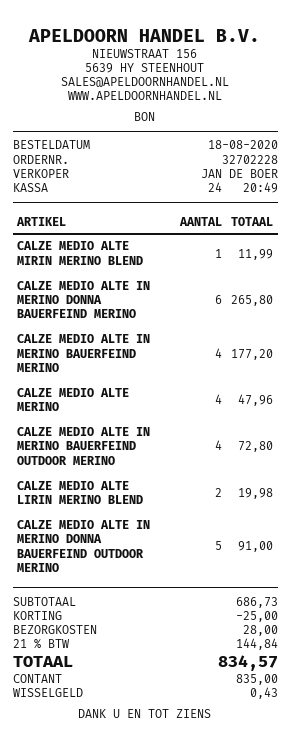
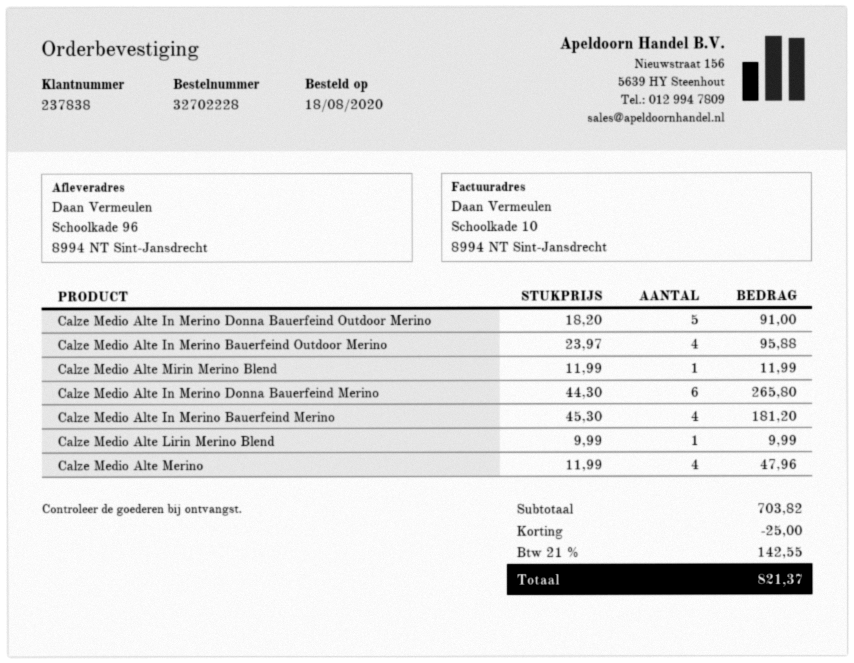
CALZE MEDIO ALTE IN MERINO BAUERFEIND MERINO: 4 for 177.20 -> 4 for 181.20
CALZE MEDIO ALTE IN MERINO BAUERFEIND OUTDOOR MERINO: 4 for 72.80 -> 4 for 95.88
CALZE MEDIO ALTE LIRIN MERINO BLEND: 2 for 19.98 -> 1 for 9.99
subtotal: 686.73 -> 703.82
shipping: 28.00 -> none
tax: 21% = 144.84 -> 21% = 142.55
total: 834.57 -> 821.37

